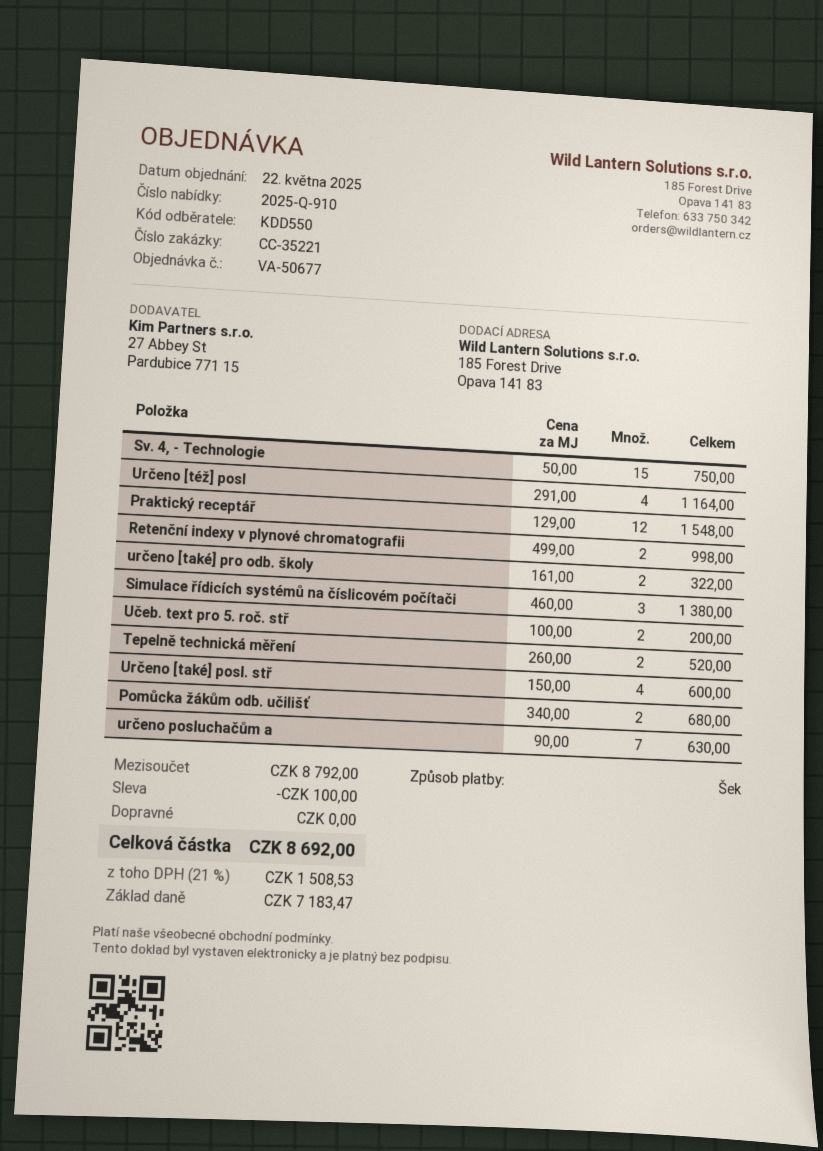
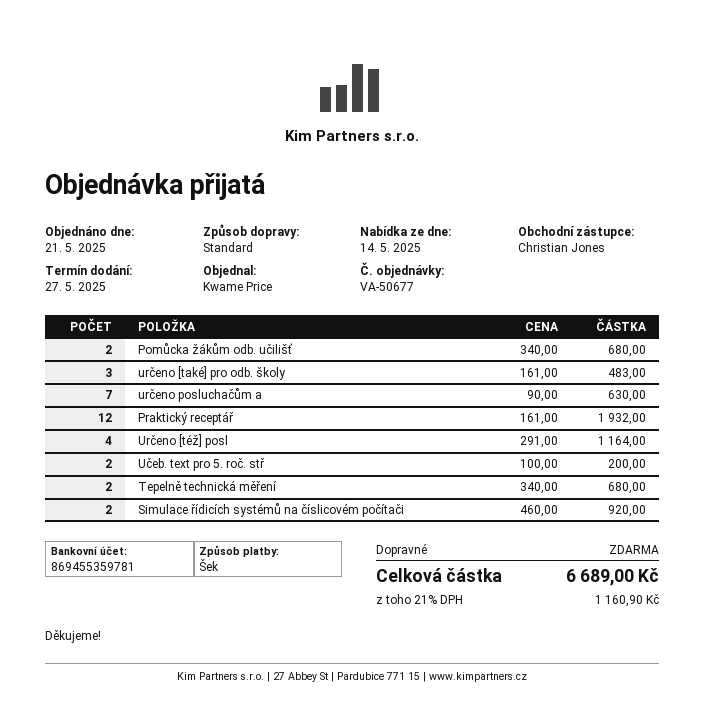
order date: 2025-05-22 -> 2025-05-21
Sv. 4, - Technologie: 15 x 50.00 = 750.00 -> none
Praktický receptář: 12 x 129.00 = 1548.00 -> 12 x 161.00 = 1932.00
Retenční indexy v plynové chromatografii: 2 x 499.00 = 998.00 -> none
určeno [také] pro odb. školy: 2 x 161.00 = 322.00 -> 3 x 161.00 = 483.00
Simulace řídicích systémů na číslicovém počítači: 3 x 460.00 = 1380.00 -> 2 x 460.00 = 920.00
Tepelně technická měření: 2 x 260.00 = 520.00 -> 2 x 340.00 = 680.00
Určeno [také] posl. stř: 4 x 150.00 = 600.00 -> none
discount: 100.00 -> none
tax: 21% = 1508.53 -> 21% = 1160.90
total: 8692.00 -> 6689.00

